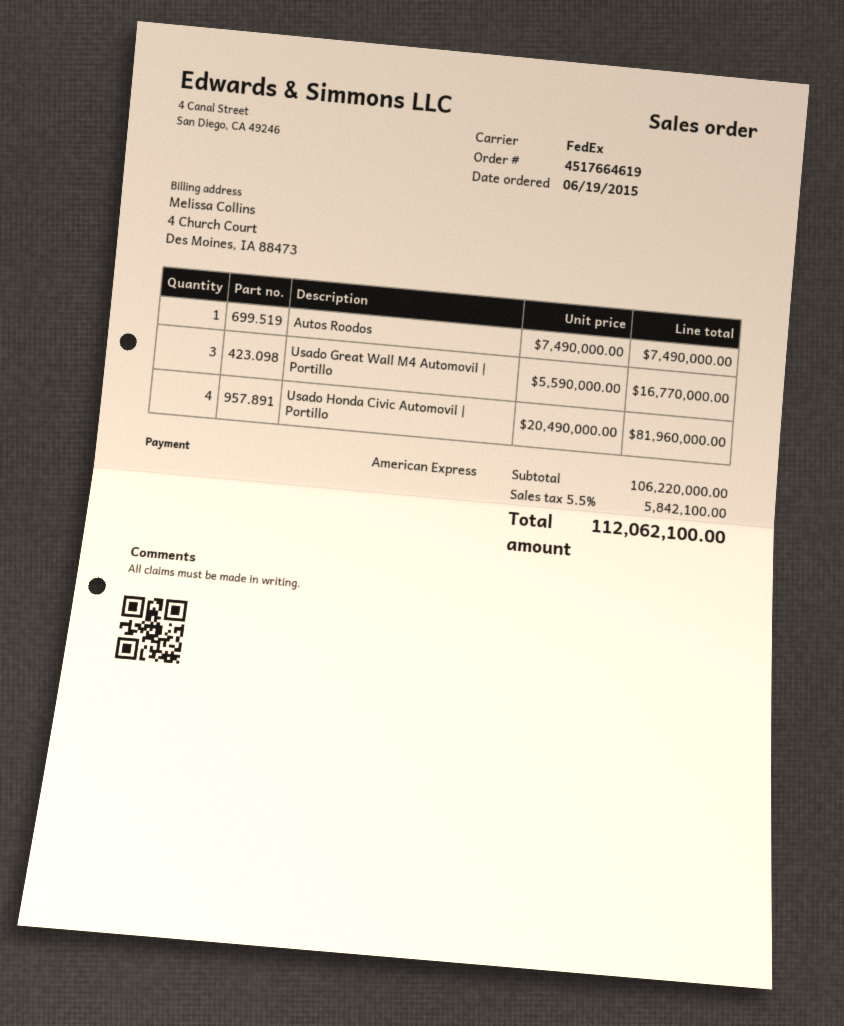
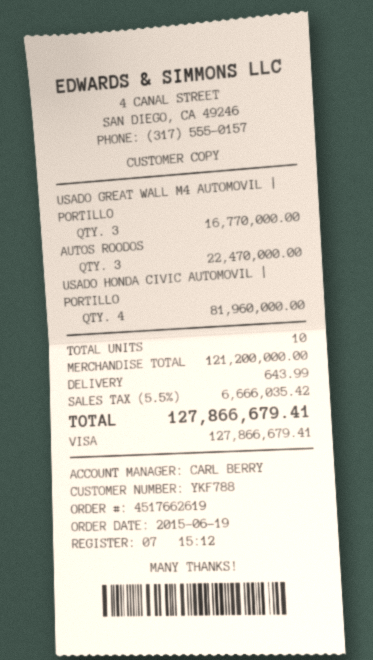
order number: 4517664619 -> 4517662619
payment method: American Express -> Visa
Autos Roodos: 1 for 7490000.00 -> 3 for 22470000.00
subtotal: 106220000.00 -> 121200000.00
shipping: none -> 643.99
tax: 5.5% = 5842100.00 -> 5.5% = 6666035.42
total: 112062100.00 -> 127866679.41

